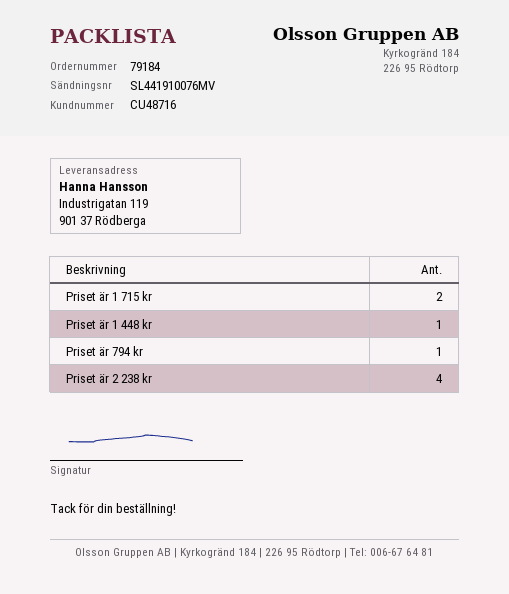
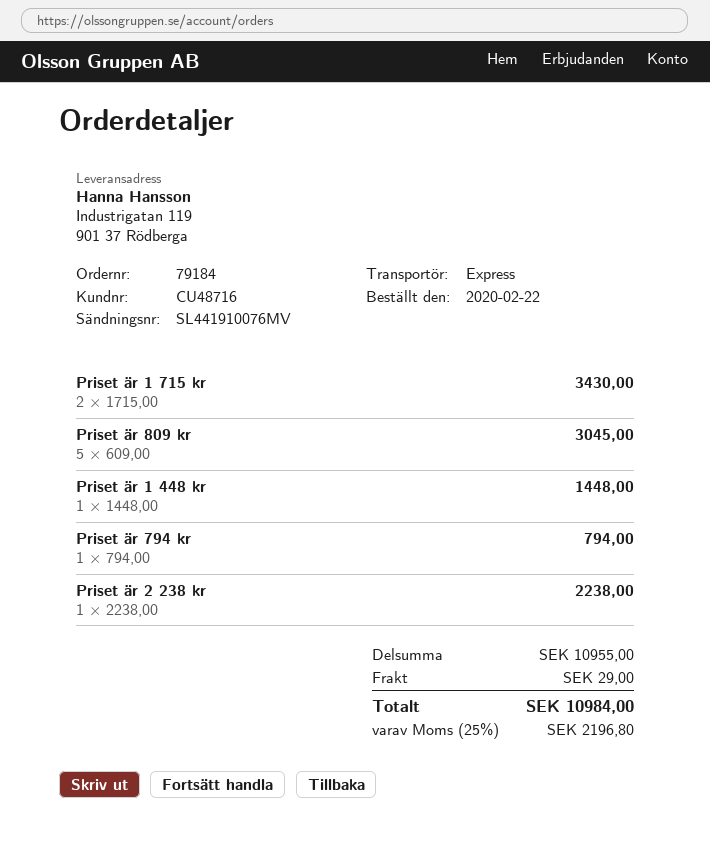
Priset är 2 238 kr: 4 -> 1
Priset är 809 kr: none -> 5

